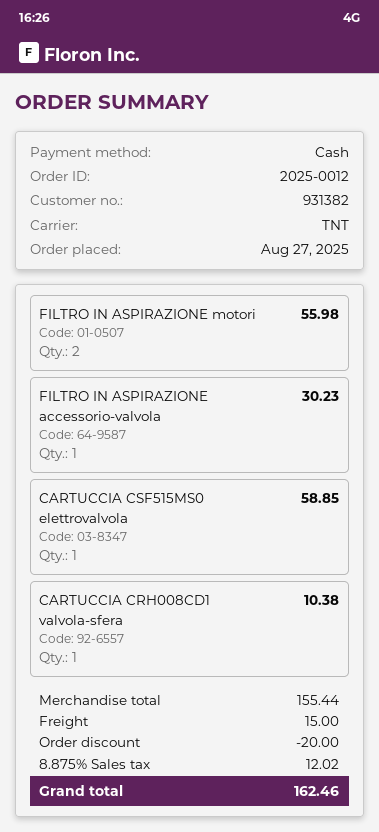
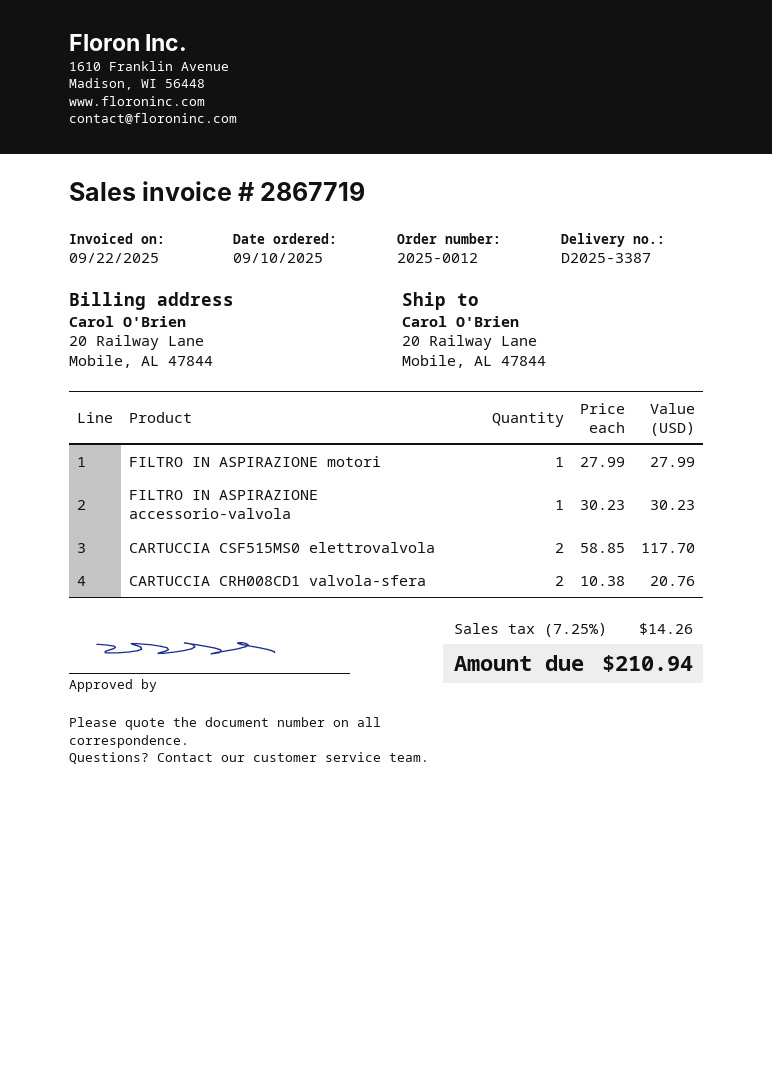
order date: 2025-08-27 -> 2025-09-10
FILTRO IN ASPIRAZIONE motori: 2 for 55.98 -> 1 for 27.99
CARTUCCIA CSF515MS0 elettrovalvola: 1 for 58.85 -> 2 for 117.70
CARTUCCIA CRH008CD1 valvola-sfera: 1 for 10.38 -> 2 for 20.76
discount: 20.00 -> none
shipping: 15.00 -> none
tax: 8.875% = 12.02 -> 7.25% = 14.26
total: 162.46 -> 210.94

